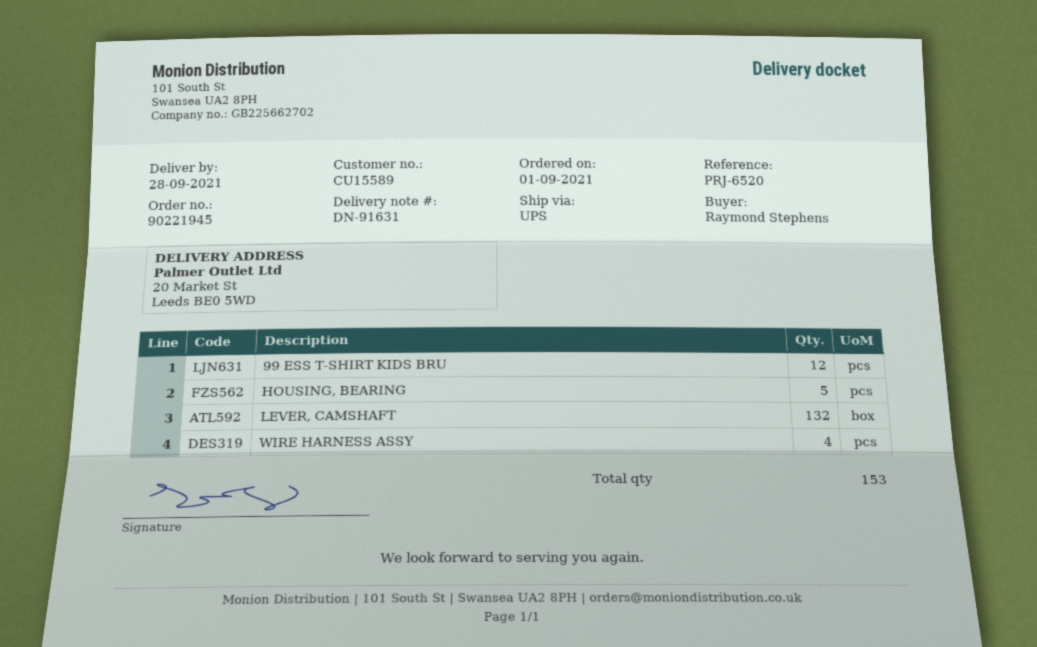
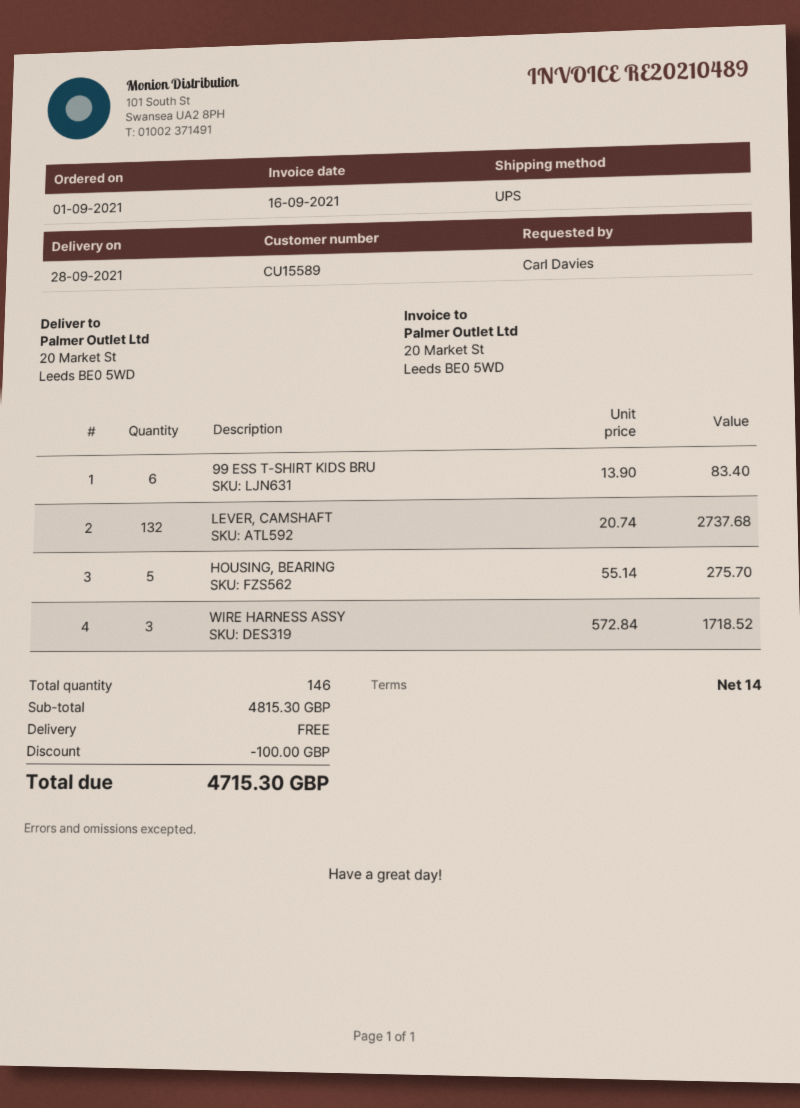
ordered by: Raymond Stephens -> Carl Davies
99 ESS T-SHIRT KIDS BRU: 12 -> 6
WIRE HARNESS ASSY: 4 -> 3
total quantity: 153 -> 146

